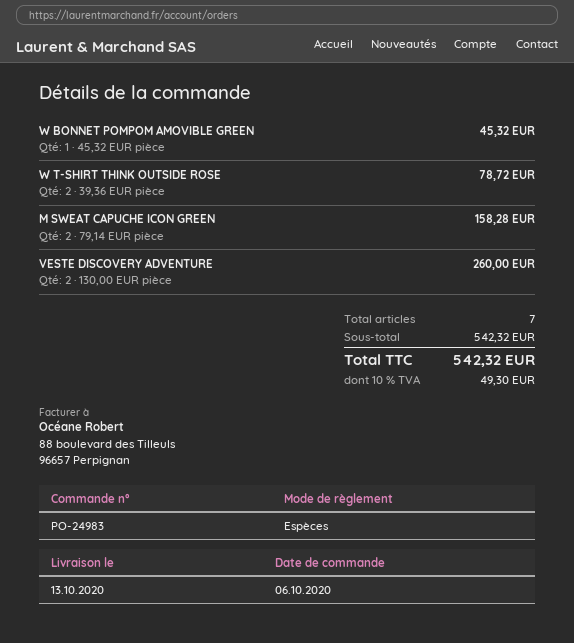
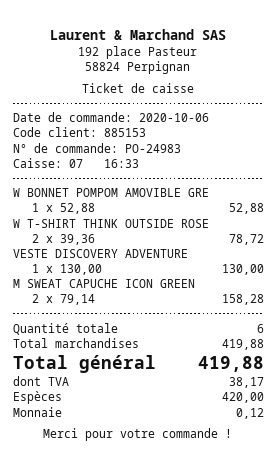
W BONNET POMPOM AMOVIBLE GREEN: 1 x 45.32 = 45.32 -> 1 x 52.88 = 52.88
VESTE DISCOVERY ADVENTURE: 2 x 130.00 = 260.00 -> 1 x 130.00 = 130.00
total quantity: 7 -> 6
subtotal: 542.32 -> 419.88
tax: 49.30 -> 38.17
total: 542.32 -> 419.88

